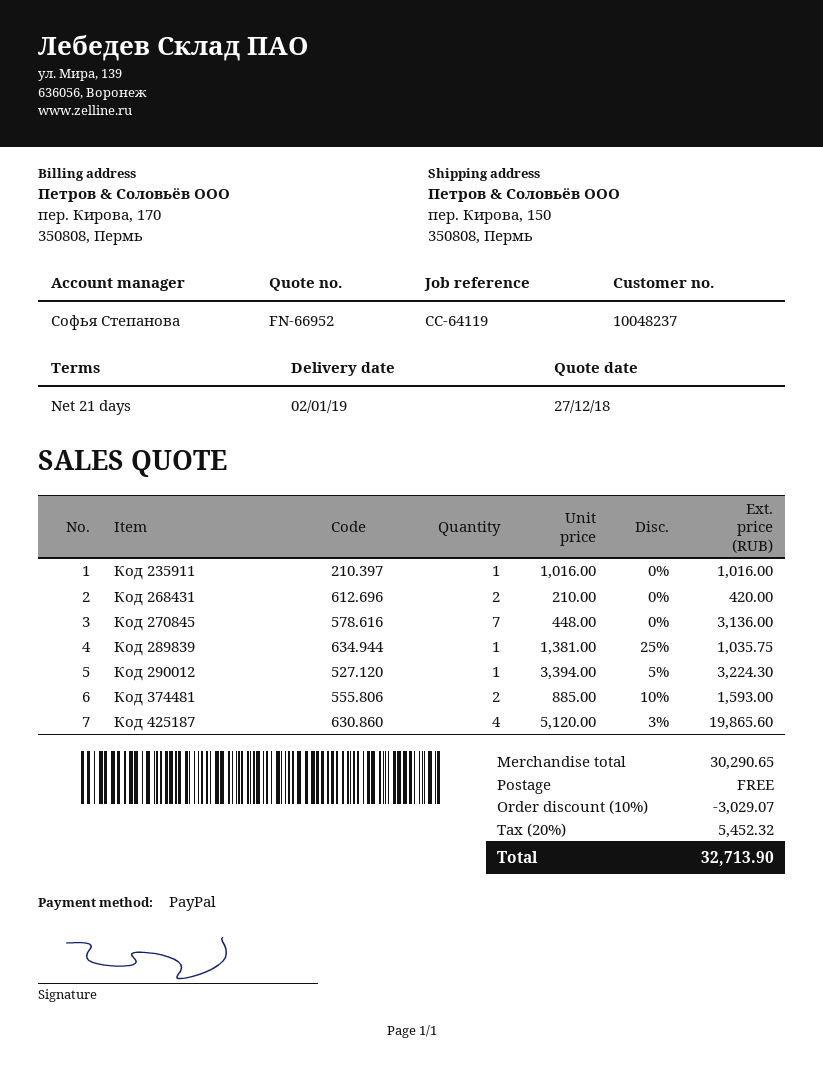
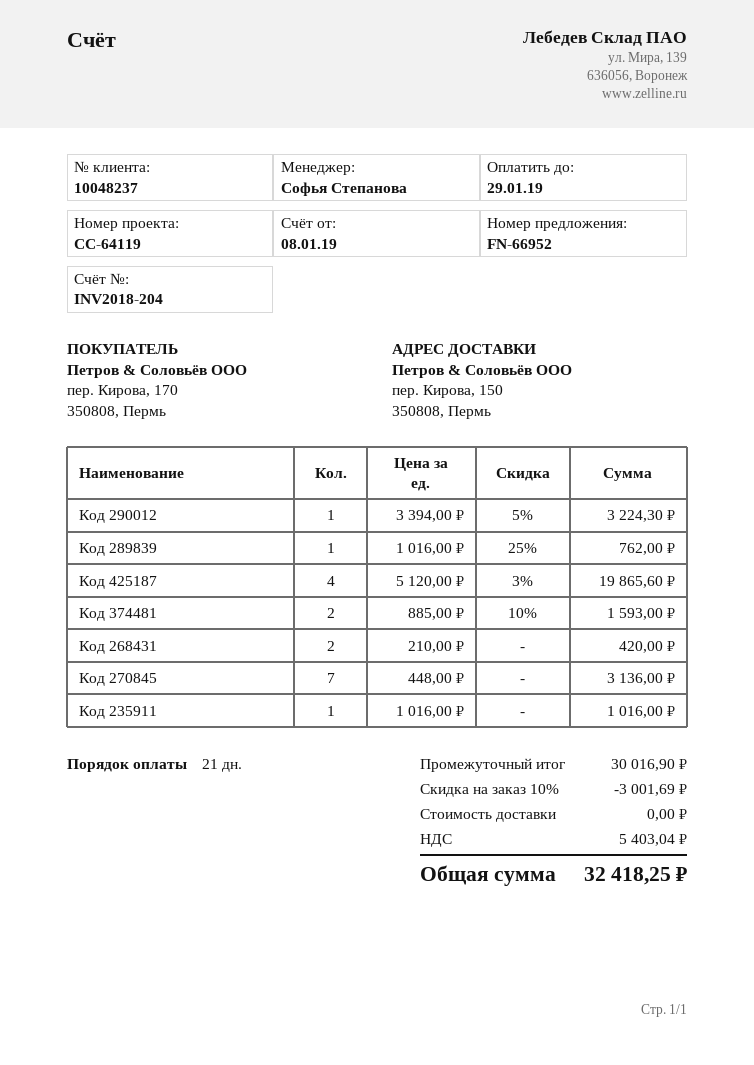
Код 289839: 1 x 1381.00 - 25% = 1035.75 -> 1 x 1016.00 - 25% = 762.00
subtotal: 30290.65 -> 30016.90
discount: 10% = 3029.07 -> 10% = 3001.69
tax: 5452.32 -> 5403.04
total: 32713.90 -> 32418.25

